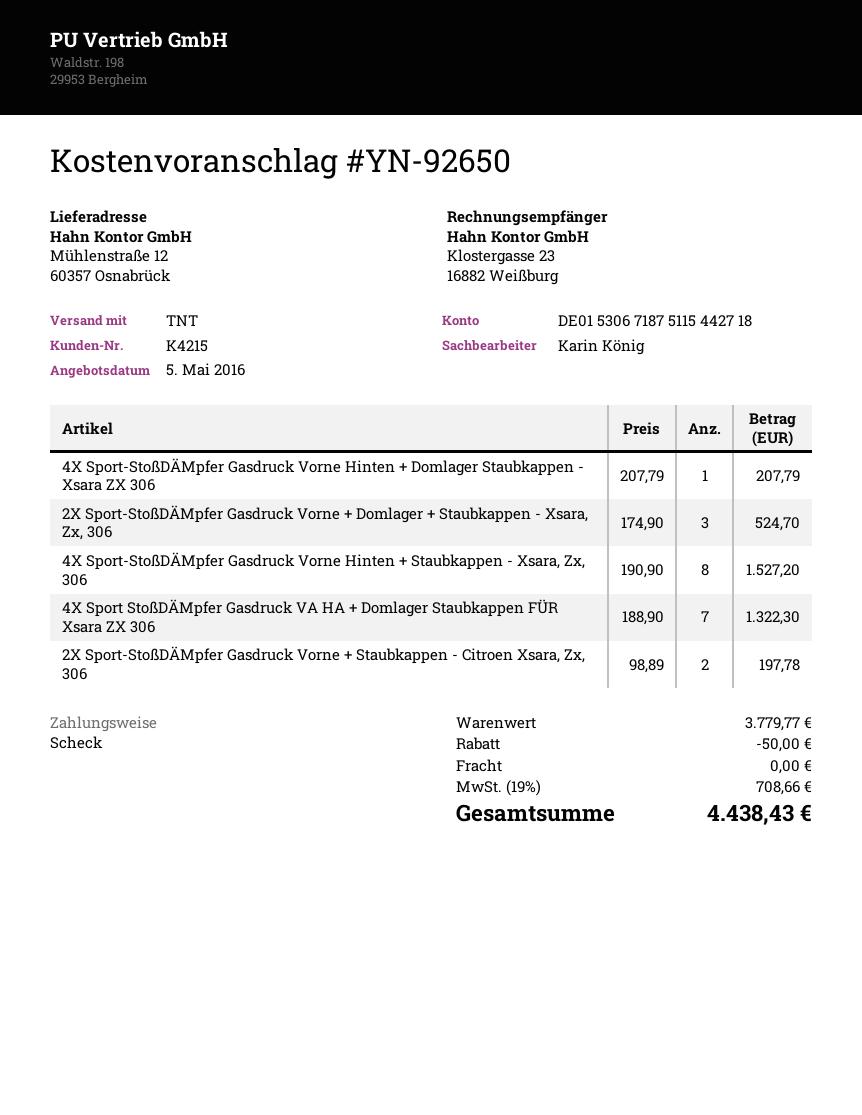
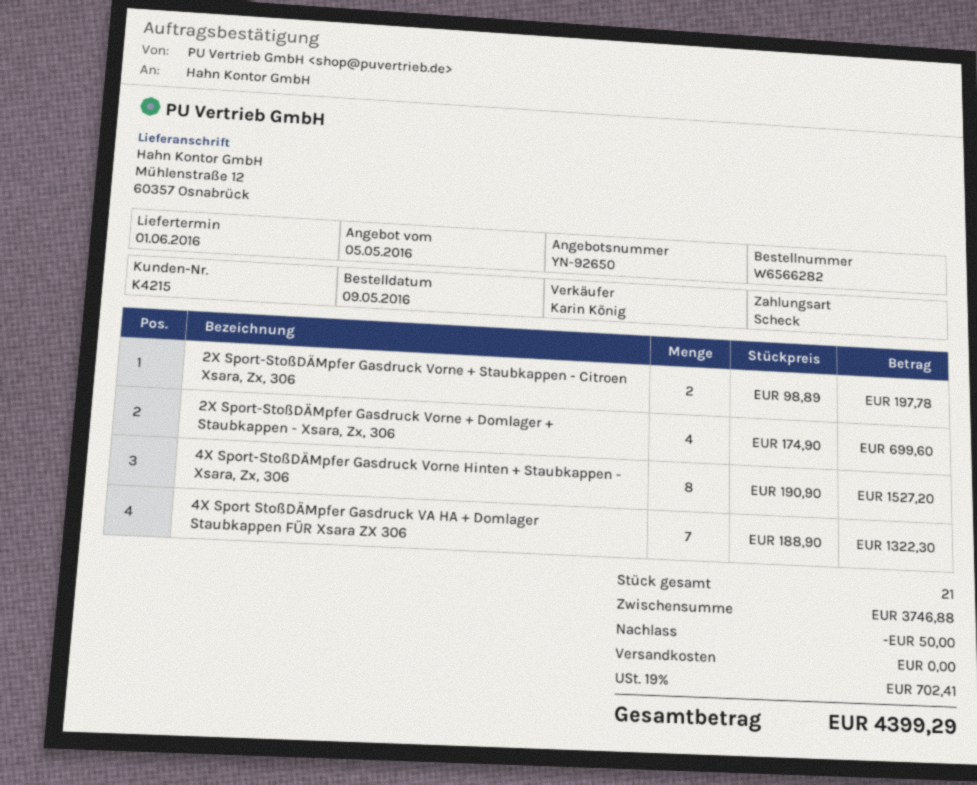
4X Sport-StoßDÄMpfer Gasdruck Vorne Hinten + Domlager Staubkappen - Xsara ZX 306: 1 x 207.79 = 207.79 -> none
2X Sport-StoßDÄMpfer Gasdruck Vorne + Domlager + Staubkappen - Xsara, Zx, 306: 3 x 174.90 = 524.70 -> 4 x 174.90 = 699.60
subtotal: 3779.77 -> 3746.88
tax: 19% = 708.66 -> 19% = 702.41
total: 4438.43 -> 4399.29

